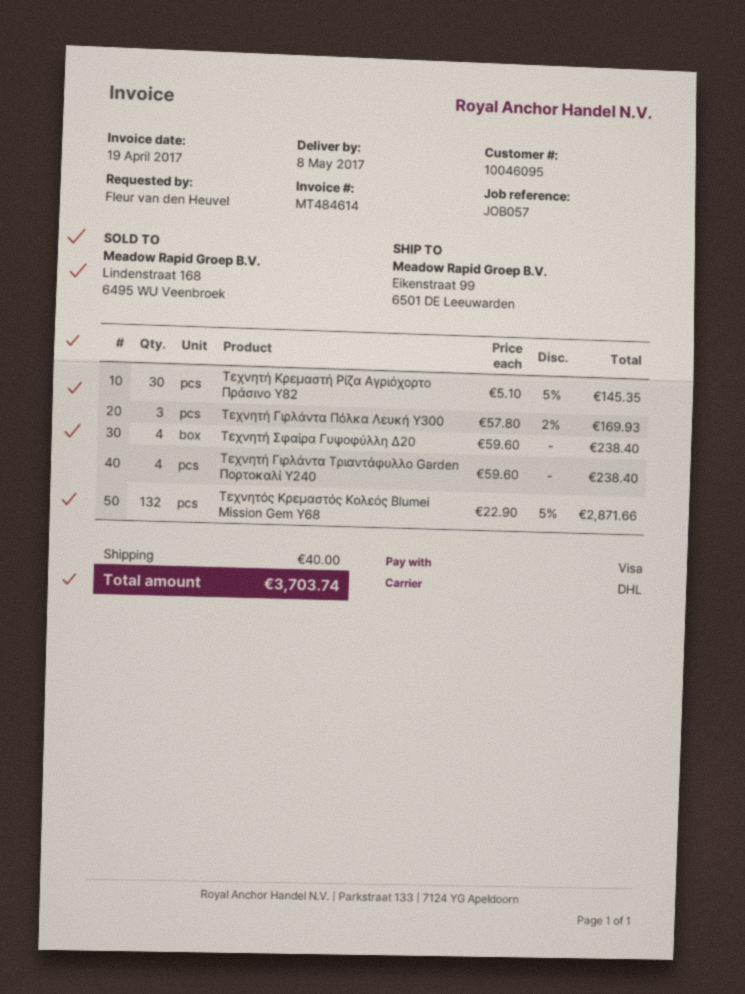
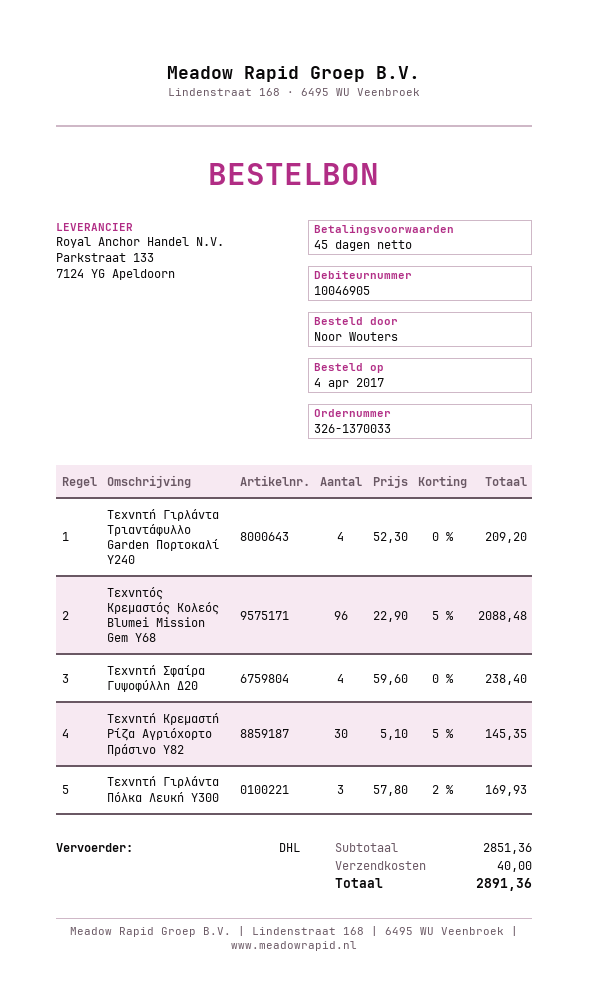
customer number: 10046095 -> 10046905
ordered by: Fleur van den Heuvel -> Noor Wouters
Τεχνητή Γιρλάντα Τριαντάφυλλο Garden Πορτοκαλί Υ240: 4 x 59.60 = 238.40 -> 4 x 52.30 = 209.20
Τεχνητός Κρεμαστός Κολεός Blumei Mission Gem Υ68: 132 x 22.90 - 5% = 2871.66 -> 96 x 22.90 - 5% = 2088.48
total: 3703.74 -> 2891.36

